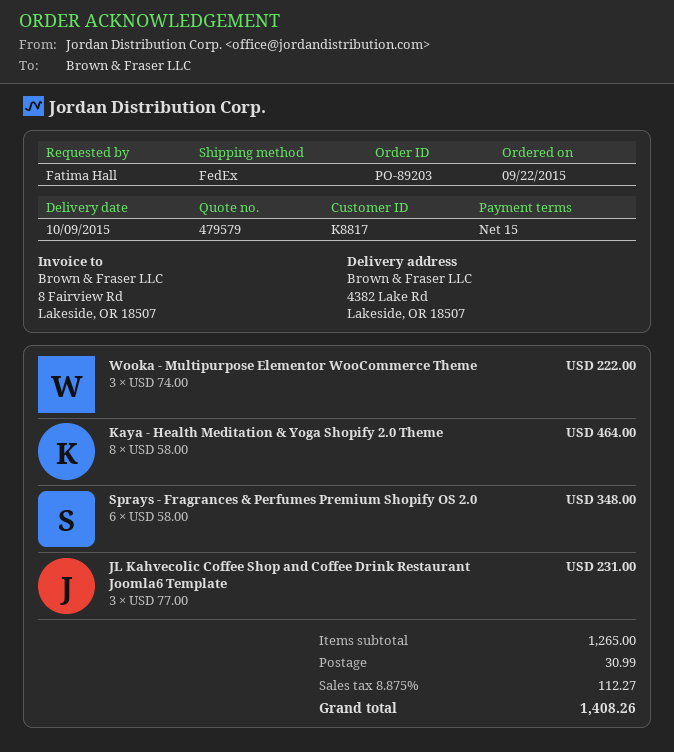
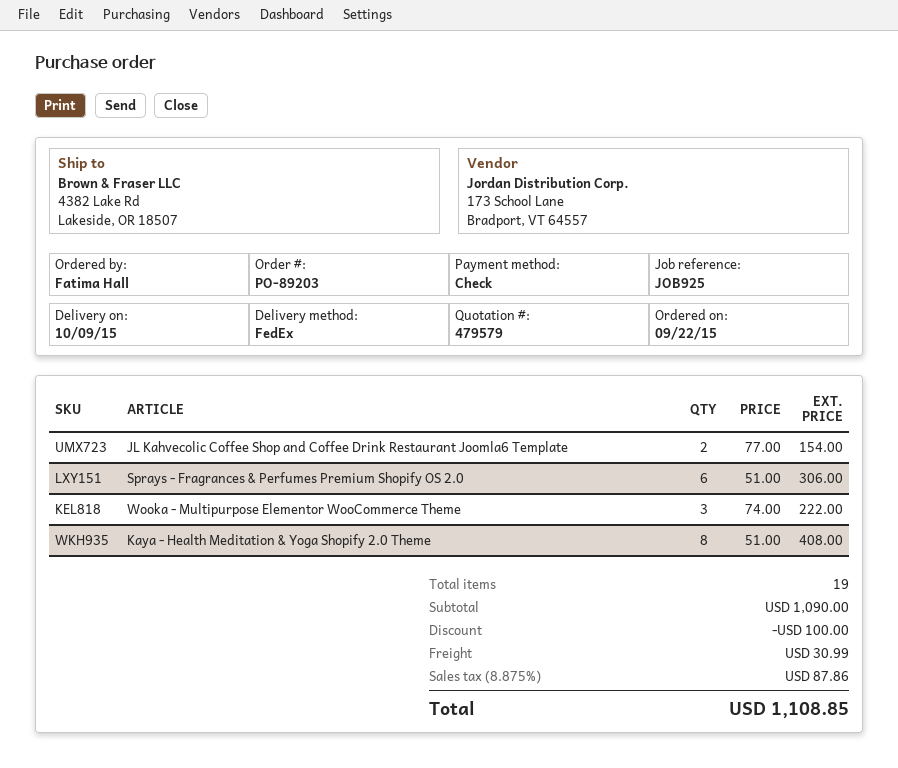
Kaya - Health Meditation & Yoga Shopify 2.0 Theme: 8 x 58.00 = 464.00 -> 8 x 51.00 = 408.00
Sprays - Fragrances & Perfumes Premium Shopify OS 2.0: 6 x 58.00 = 348.00 -> 6 x 51.00 = 306.00
JL Kahvecolic Coffee Shop and Coffee Drink Restaurant Joomla6 Template: 3 x 77.00 = 231.00 -> 2 x 77.00 = 154.00
subtotal: 1265.00 -> 1090.00
discount: none -> 100.00
tax: 8.875% = 112.27 -> 8.875% = 87.86
total: 1408.26 -> 1108.85

